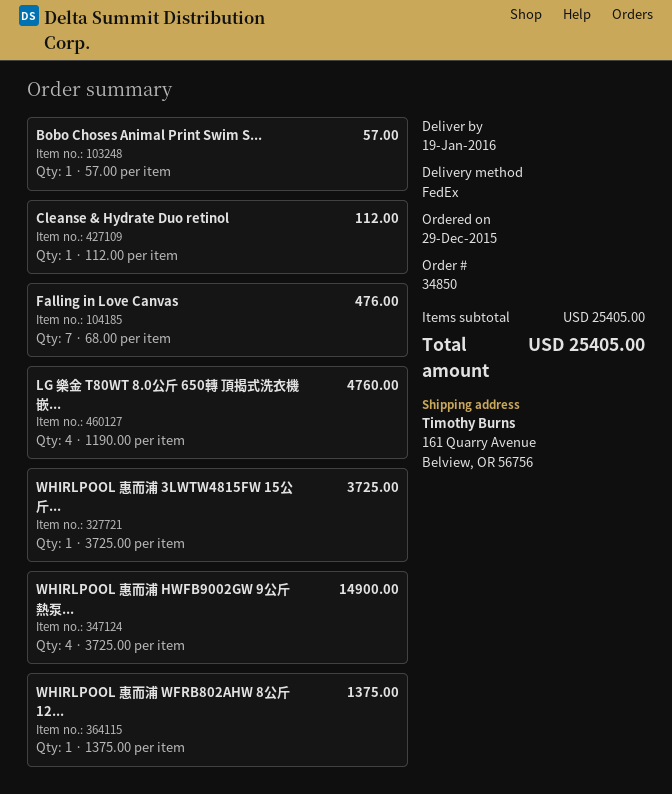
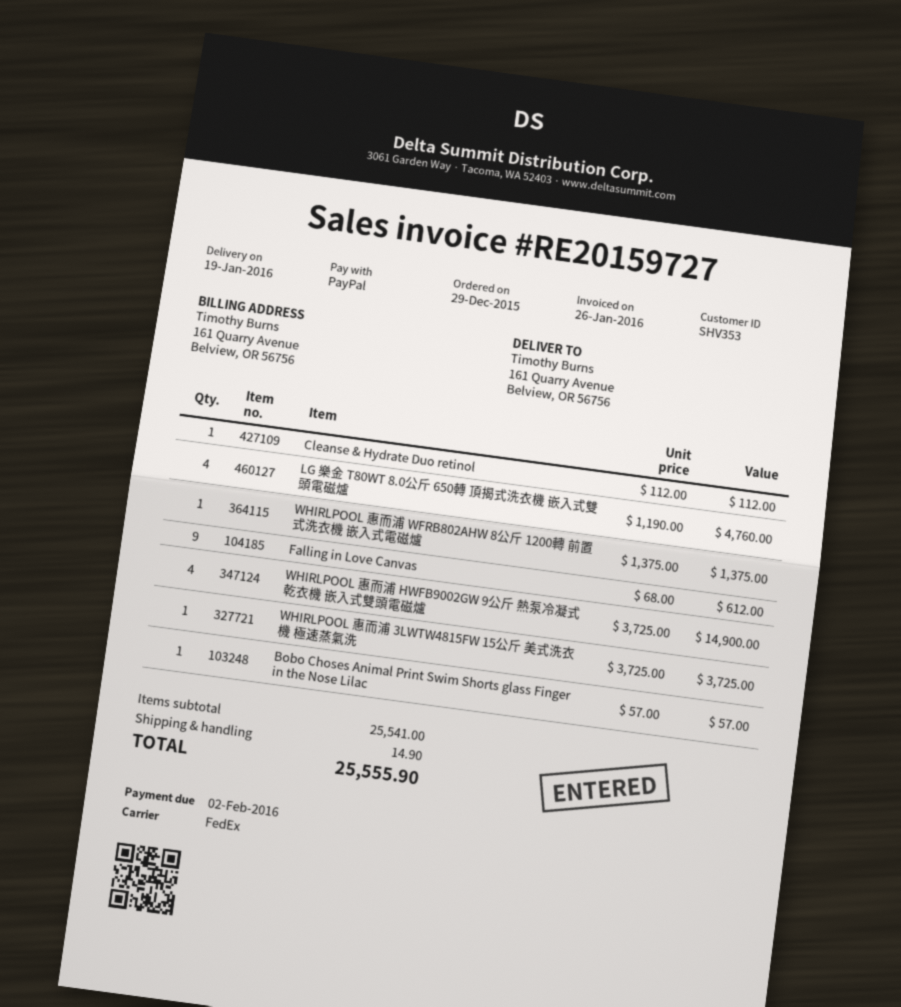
Falling in Love Canvas: 7 x 68.00 = 476.00 -> 9 x 68.00 = 612.00
subtotal: 25405.00 -> 25541.00
shipping: none -> 14.90
total: 25405.00 -> 25555.90

